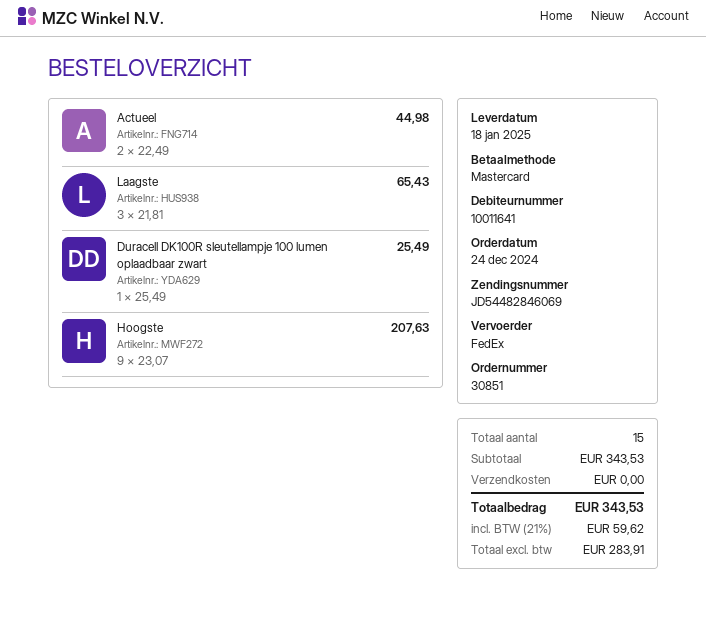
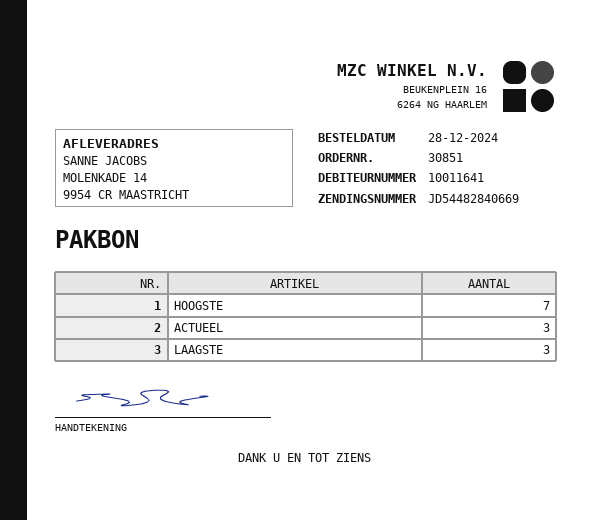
order date: 2024-12-24 -> 2024-12-28
tracking number: JD54482846069 -> JD54482840669
Actueel: 2 -> 3
Duracell DK100R sleutellampje 100 lumen oplaadbaar zwart: 1 -> none
Hoogste: 9 -> 7

